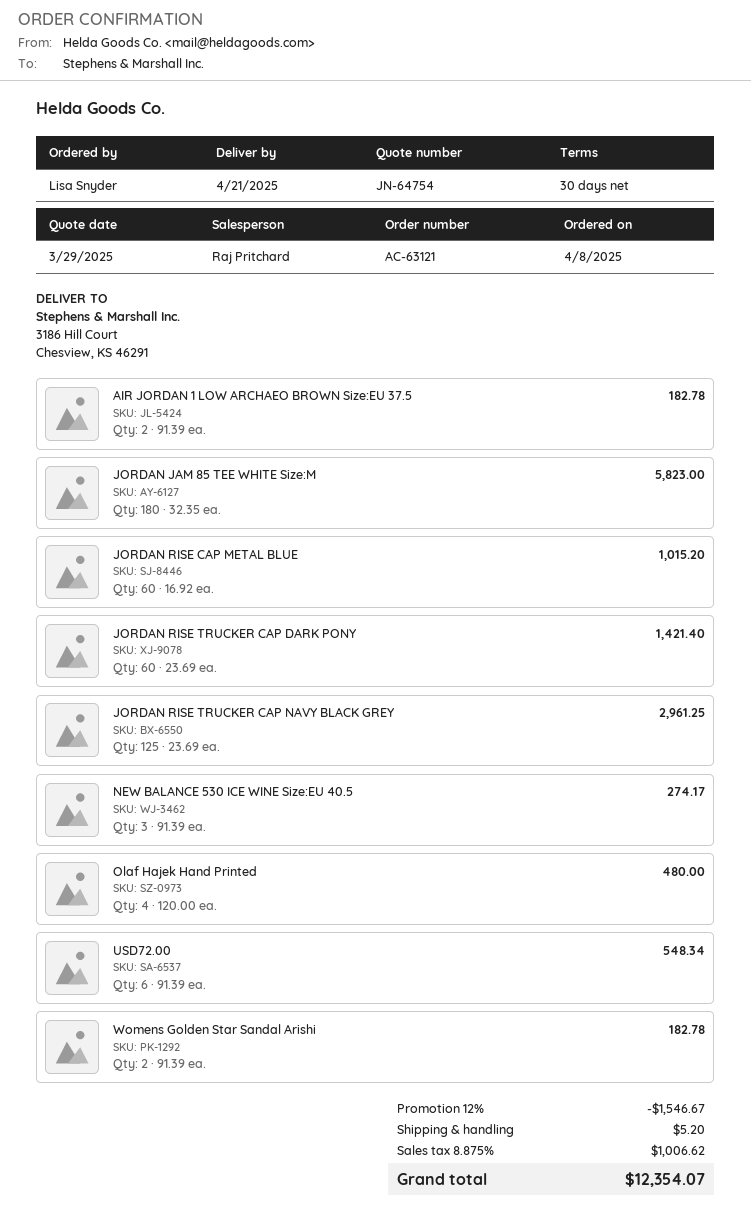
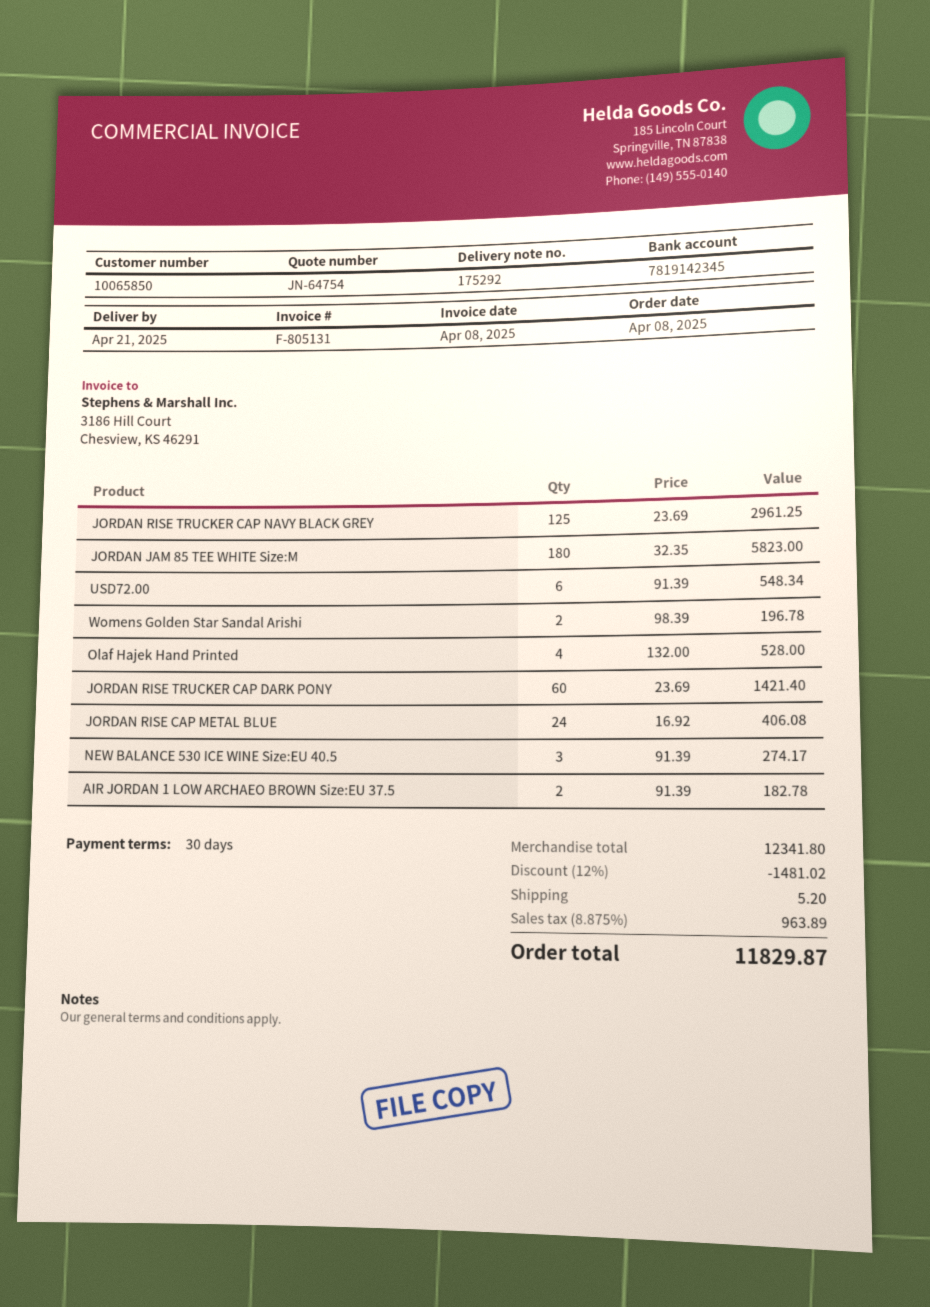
JORDAN RISE CAP METAL BLUE: 60 x 16.92 = 1015.20 -> 24 x 16.92 = 406.08
Olaf Hajek Hand Printed: 4 x 120.00 = 480.00 -> 4 x 132.00 = 528.00
Womens Golden Star Sandal Arishi: 2 x 91.39 = 182.78 -> 2 x 98.39 = 196.78
discount: 12% = 1546.67 -> 12% = 1481.02
tax: 8.875% = 1006.62 -> 8.875% = 963.89
total: 12354.07 -> 11829.87

